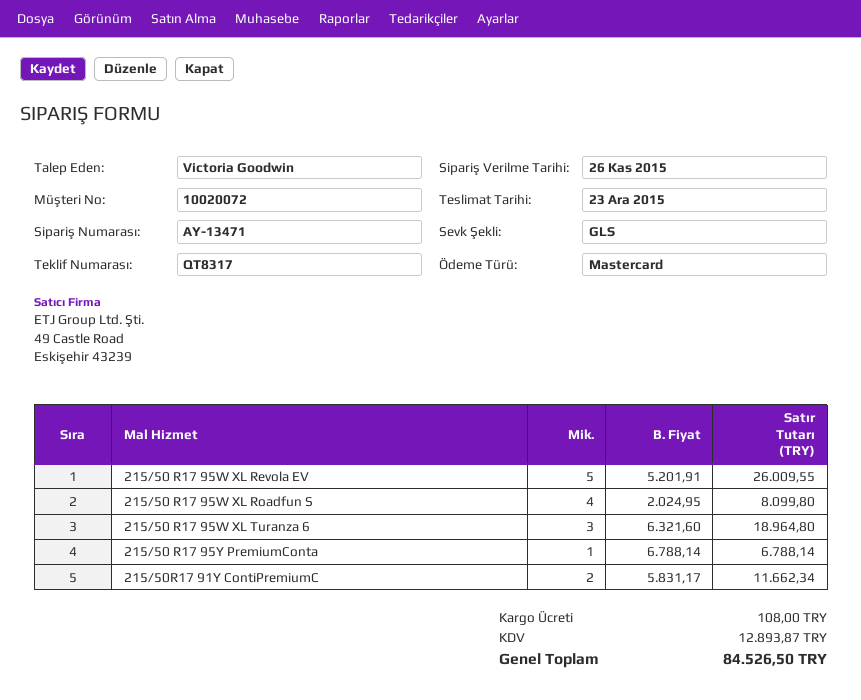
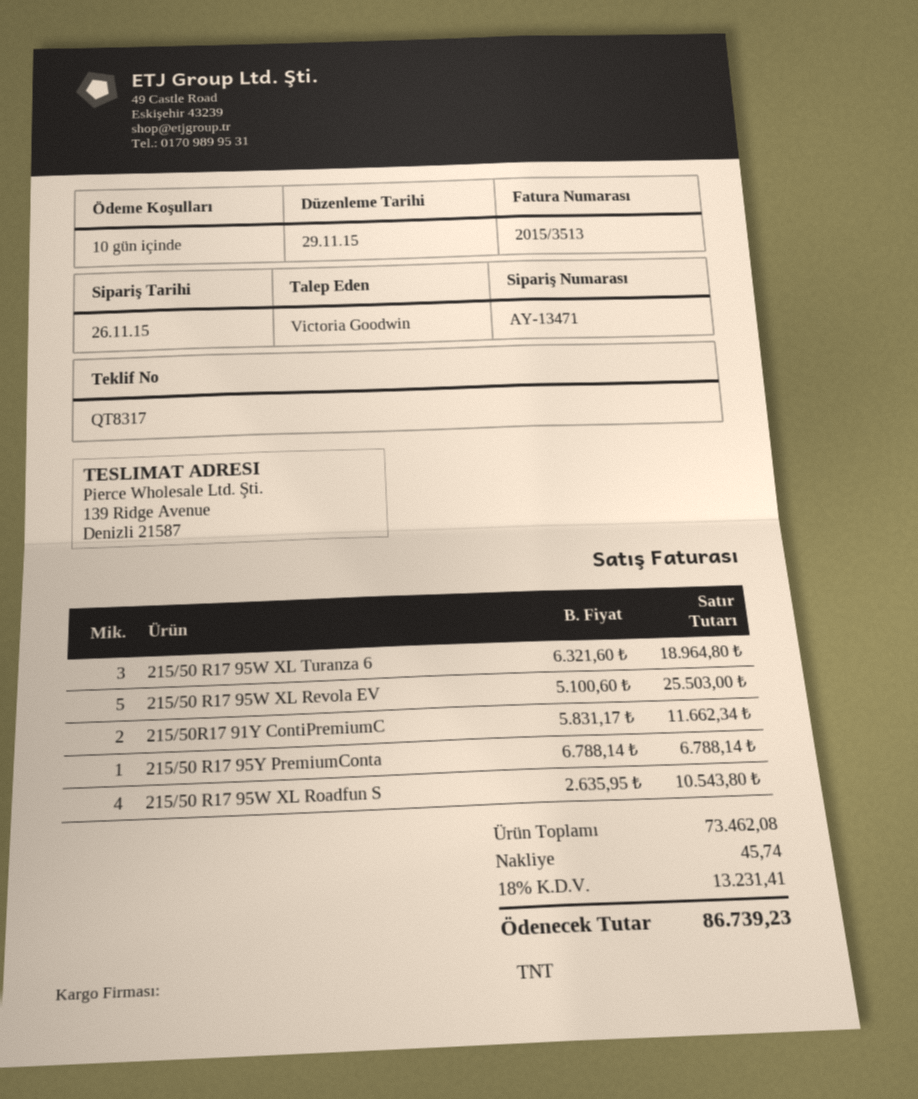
shipping method: GLS -> TNT
215/50 R17 95W XL Revola EV: 5 x 5201.91 = 26009.55 -> 5 x 5100.60 = 25503.00
215/50 R17 95W XL Roadfun S: 4 x 2024.95 = 8099.80 -> 4 x 2635.95 = 10543.80
shipping: 108.00 -> 45.74
tax: 12893.87 -> 13231.41
total: 84526.50 -> 86739.23

